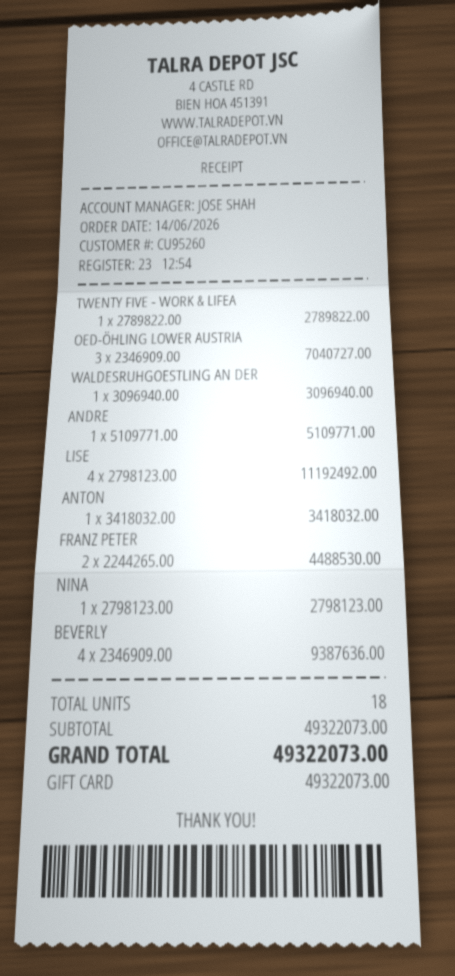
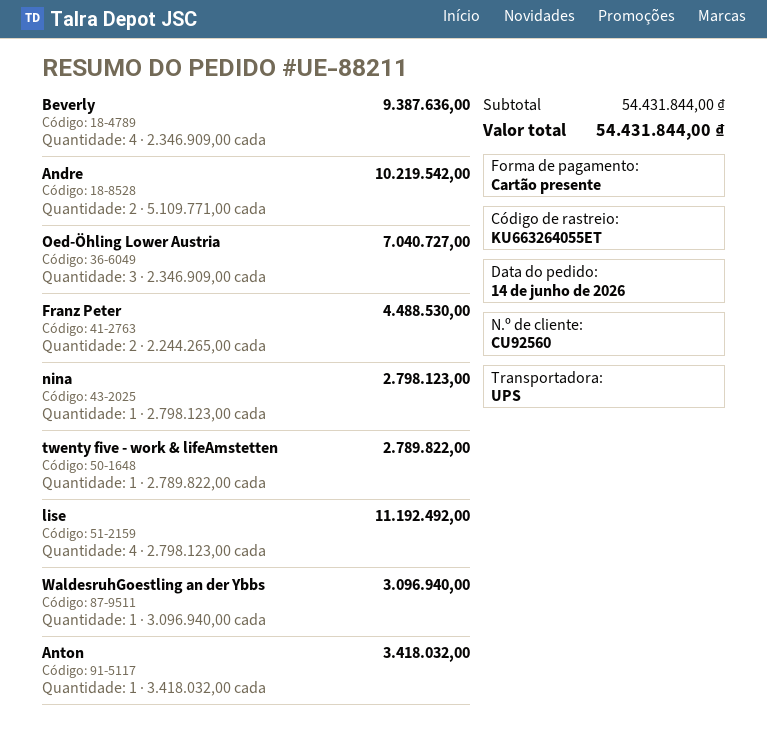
customer number: CU95260 -> CU92560
ANDRE: 1 x 5109771.00 = 5109771.00 -> 2 x 5109771.00 = 10219542.00
subtotal: 49322073.00 -> 54431844.00
total: 49322073.00 -> 54431844.00

